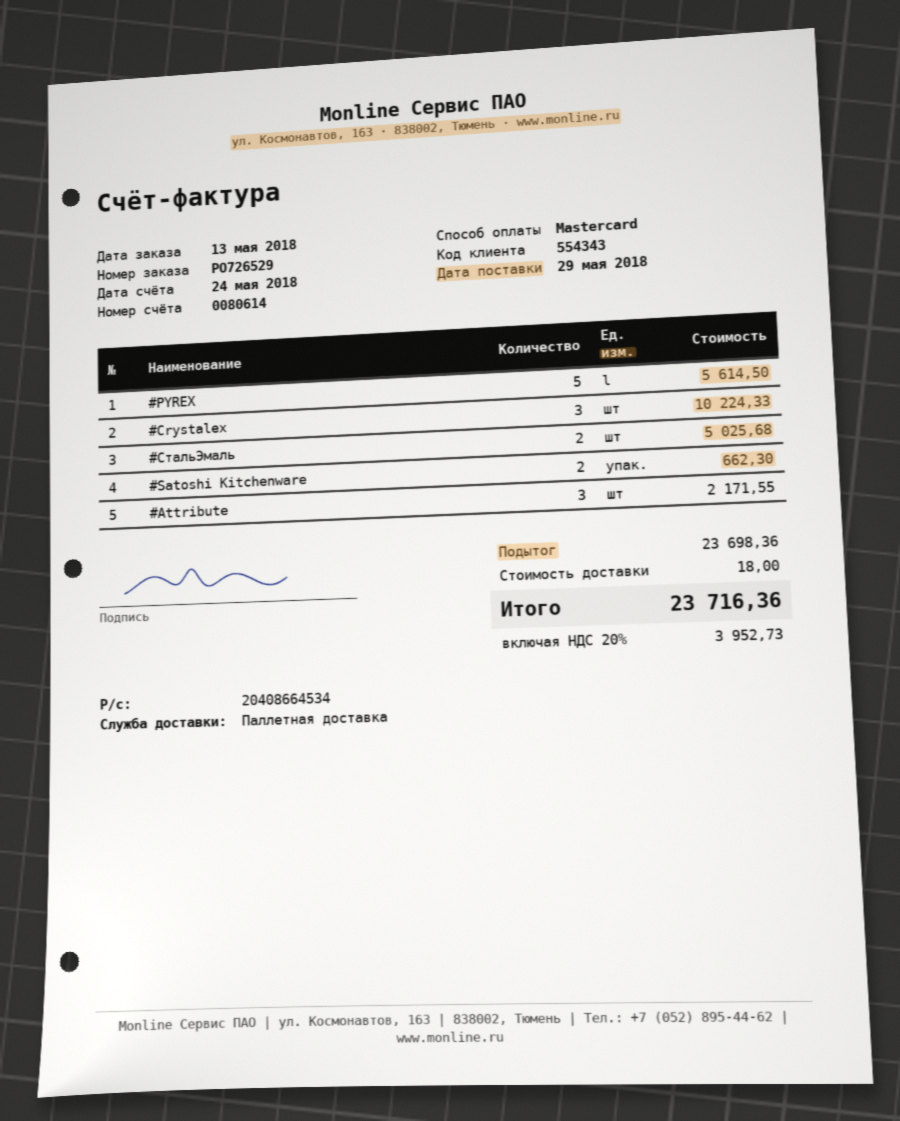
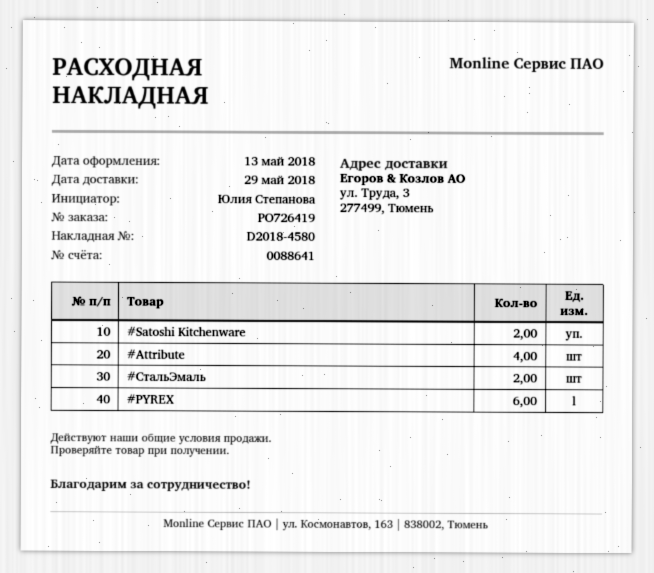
order number: PO726529 -> PO726419
invoice number: 0080614 -> 0088641
#PYREX: 5 -> 6
#Crystalex: 3 -> none
#Attribute: 3 -> 4

